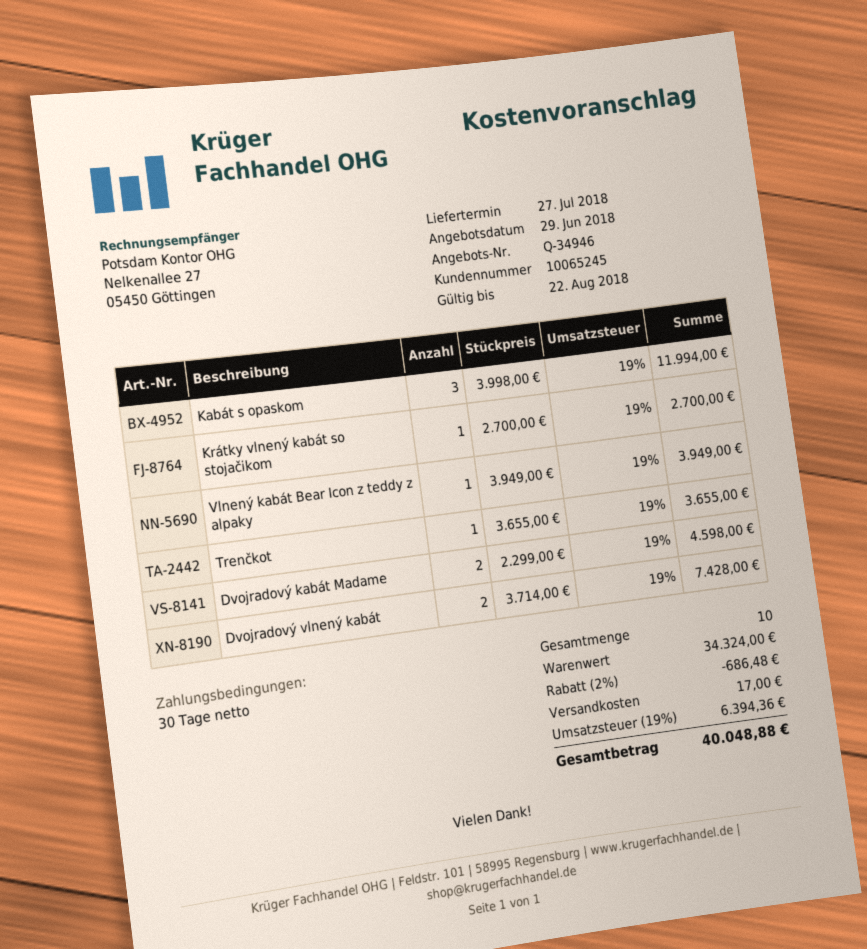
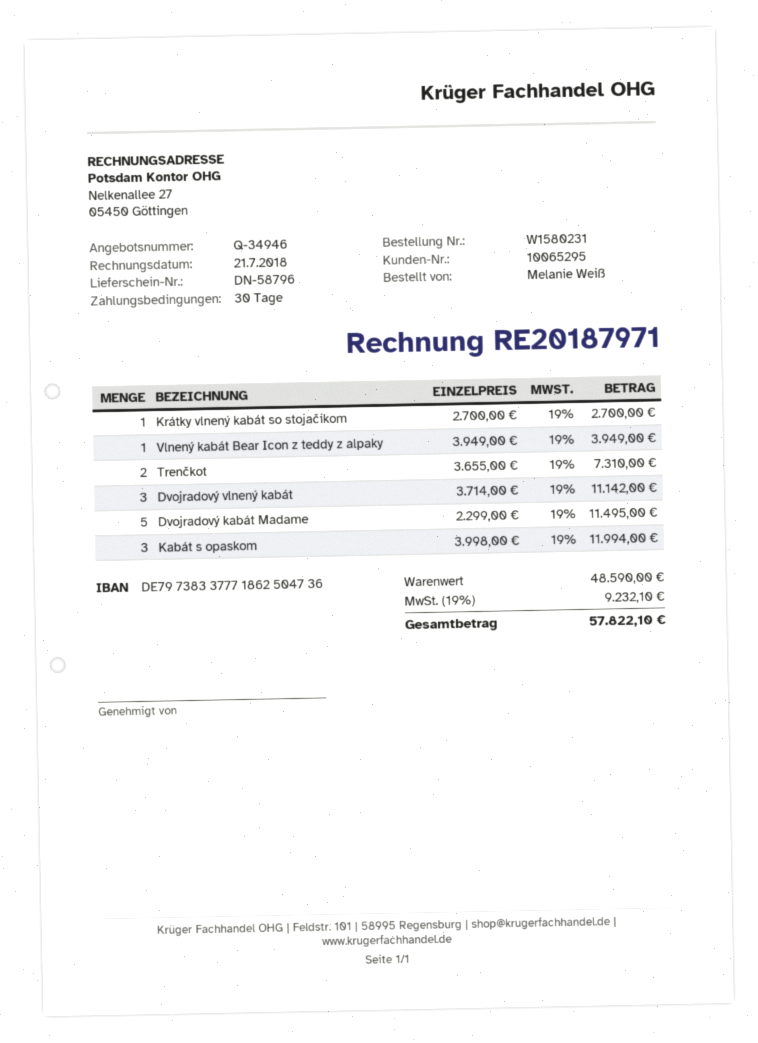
customer number: 10065245 -> 10065295
Trenčkot: 1 x 3655.00 = 3655.00 -> 2 x 3655.00 = 7310.00
Dvojradový kabát Madame: 2 x 2299.00 = 4598.00 -> 5 x 2299.00 = 11495.00
Dvojradový vlnený kabát: 2 x 3714.00 = 7428.00 -> 3 x 3714.00 = 11142.00
subtotal: 34324.00 -> 48590.00
discount: 2% = 686.48 -> none
shipping: 17.00 -> none
tax: 19% = 6394.36 -> 19% = 9232.10
total: 40048.88 -> 57822.10

